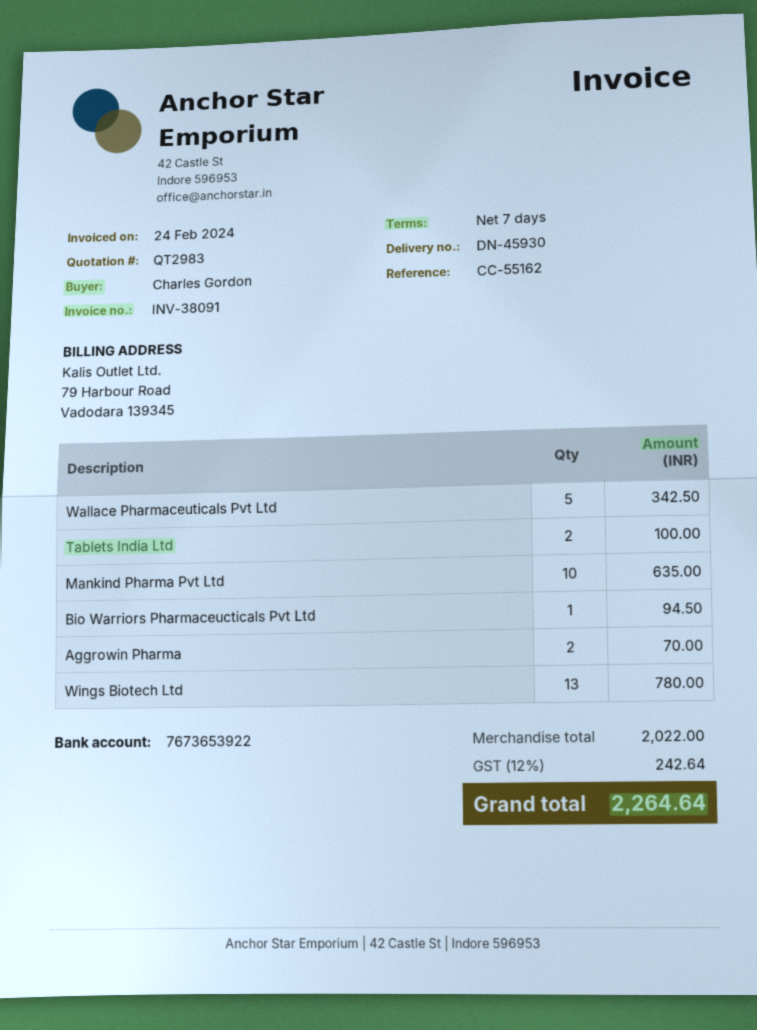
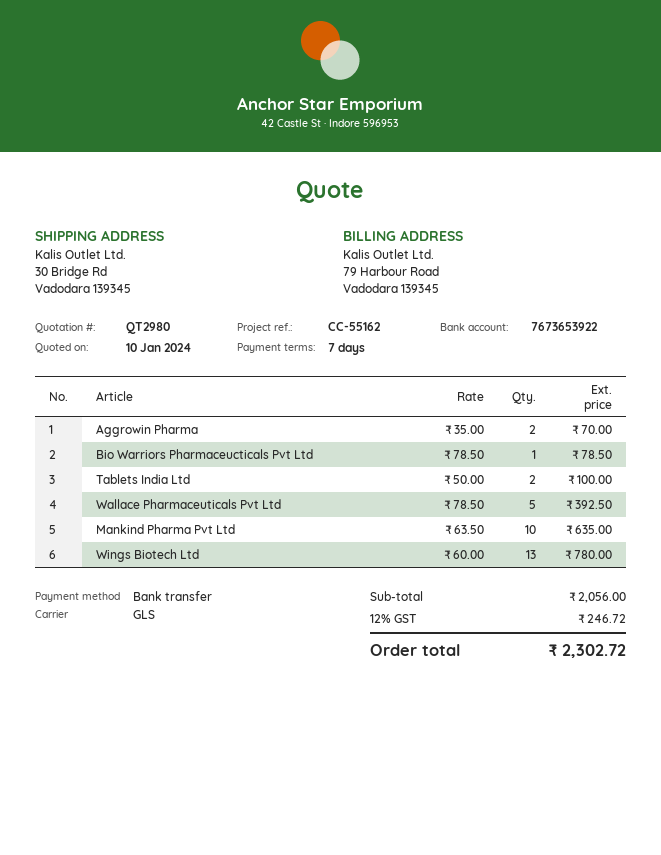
quote number: QT2983 -> QT2980
Wallace Pharmaceuticals Pvt Ltd: 5 for 342.50 -> 5 for 392.50
Bio Warriors Pharmaceucticals Pvt Ltd: 1 for 94.50 -> 1 for 78.50
subtotal: 2022.00 -> 2056.00
tax: 12% = 242.64 -> 12% = 246.72
total: 2264.64 -> 2302.72

